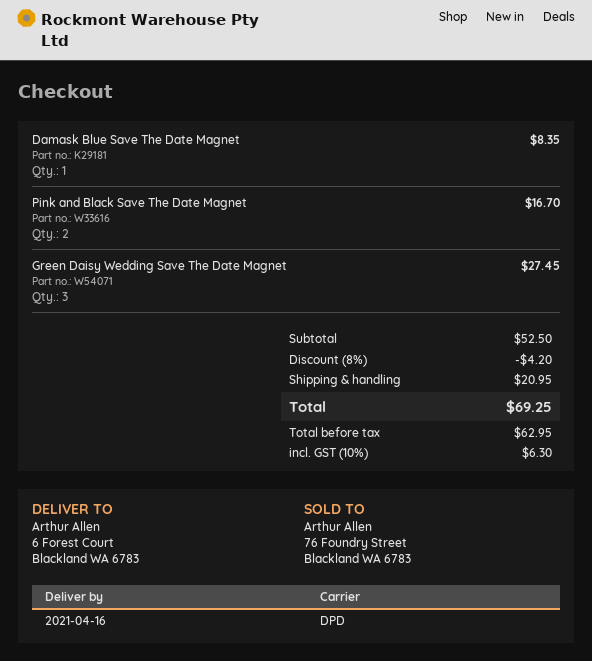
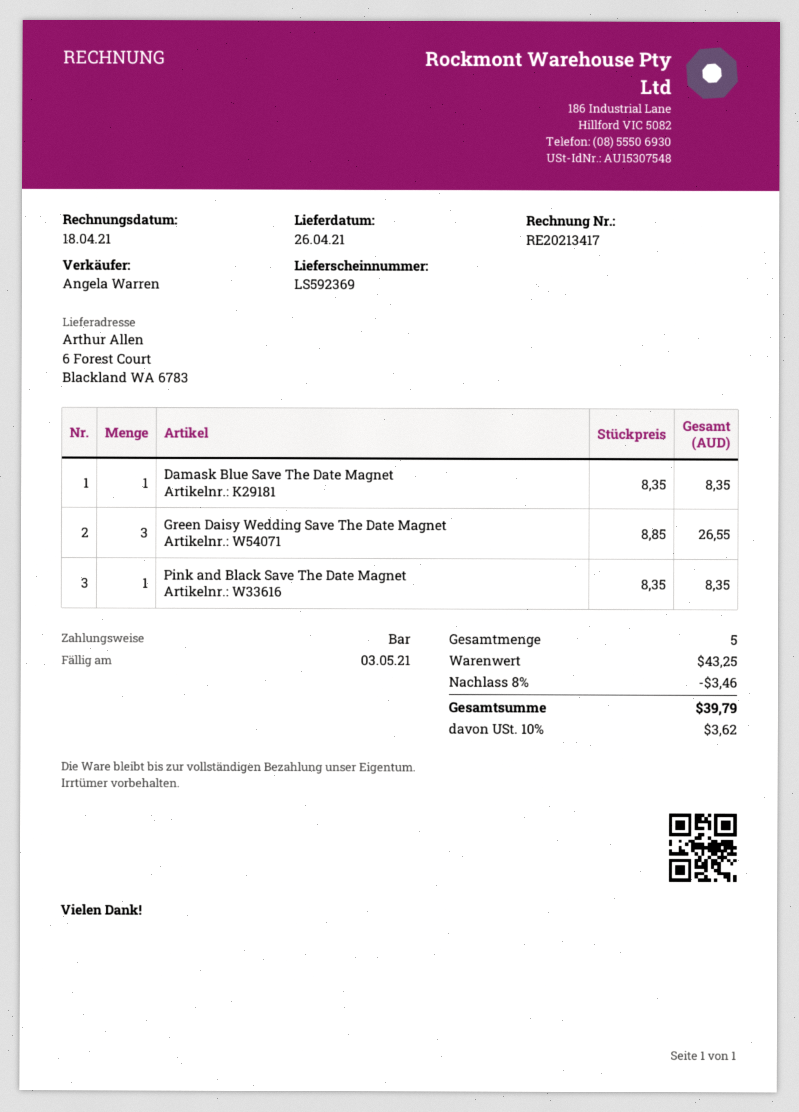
delivery date: 2021-04-16 -> 2021-04-26
Pink and Black Save The Date Magnet: 2 for 16.70 -> 1 for 8.35
Green Daisy Wedding Save The Date Magnet: 3 for 27.45 -> 3 for 26.55
subtotal: 52.50 -> 43.25
discount: 8% = 4.20 -> 8% = 3.46
shipping: 20.95 -> none
tax: 10% = 6.30 -> 10% = 3.62
total: 69.25 -> 39.79

